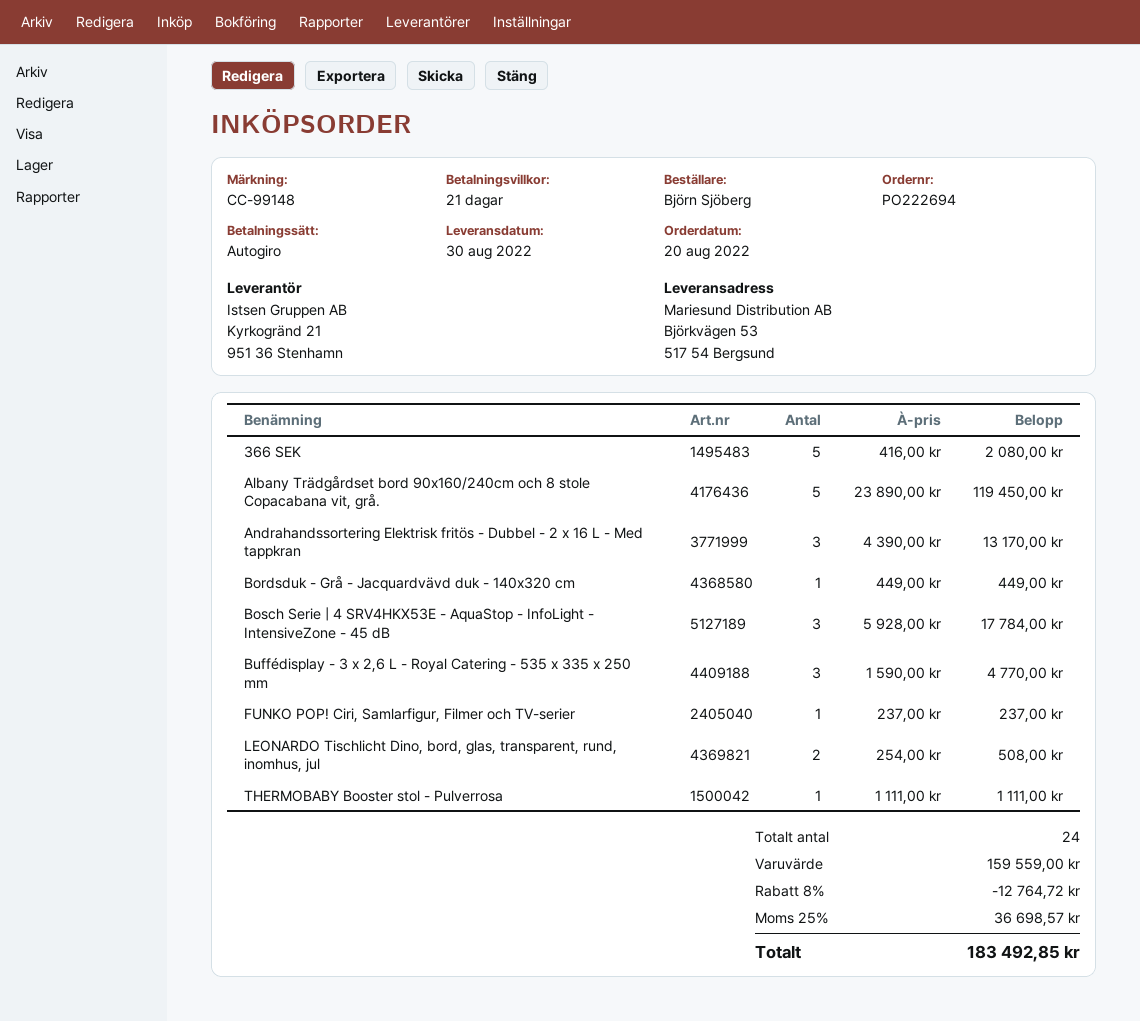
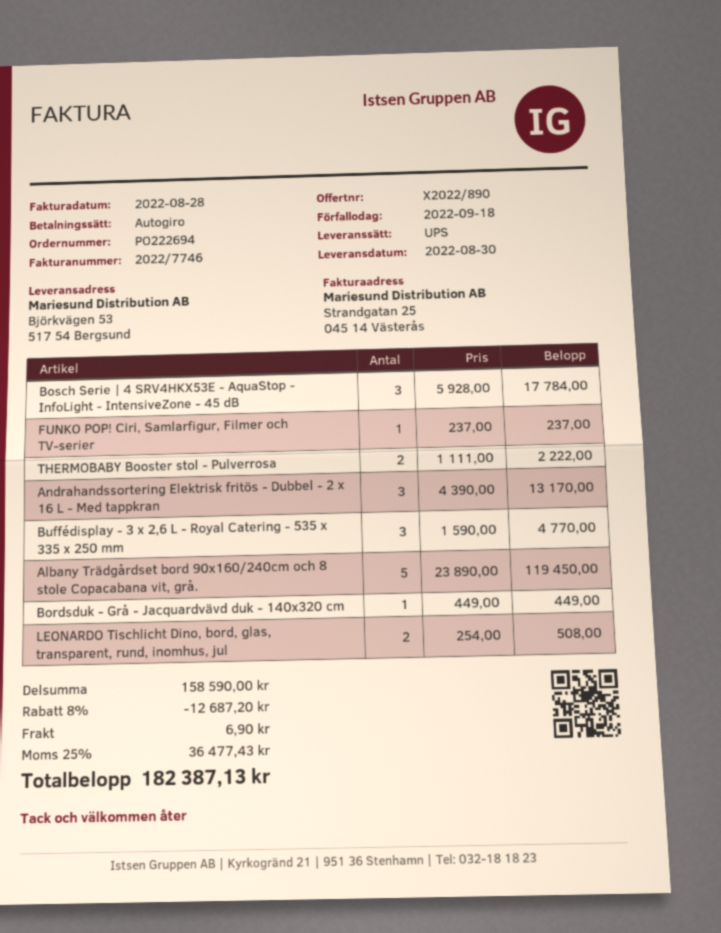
366 SEK: 5 x 416.00 = 2080.00 -> none
THERMOBABY Booster stol - Pulverrosa: 1 x 1111.00 = 1111.00 -> 2 x 1111.00 = 2222.00
subtotal: 159559.00 -> 158590.00
discount: 8% = 12764.72 -> 8% = 12687.20
shipping: none -> 6.90
tax: 25% = 36698.57 -> 25% = 36477.43
total: 183492.85 -> 182387.13

